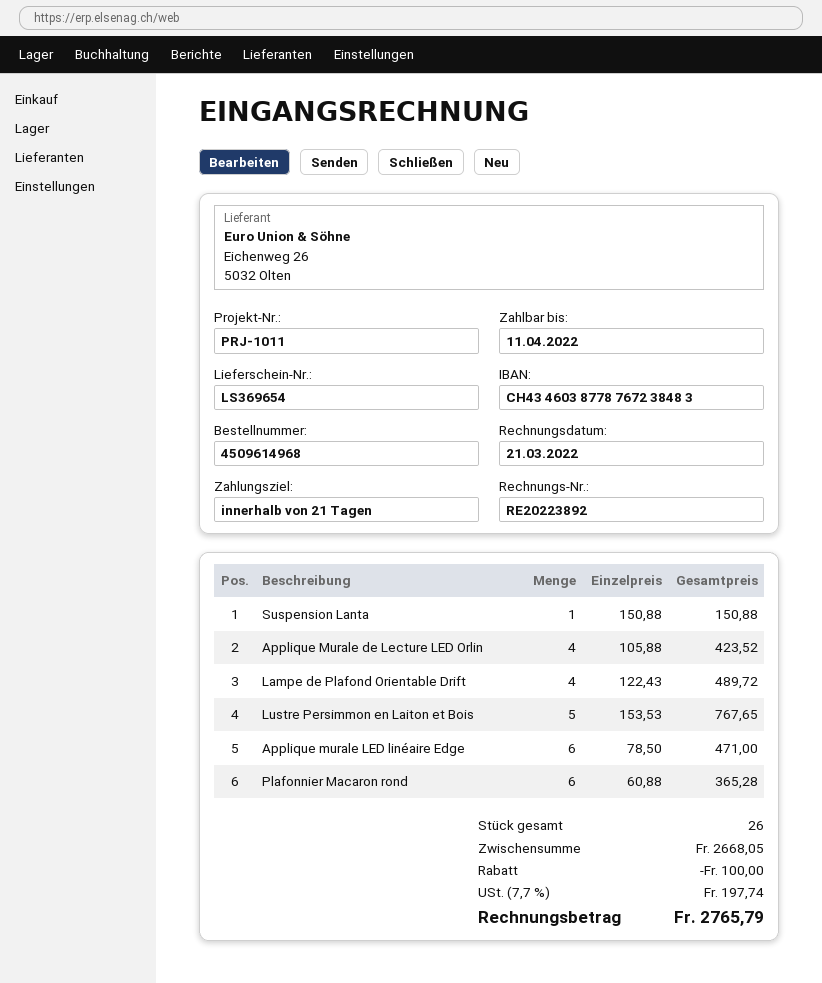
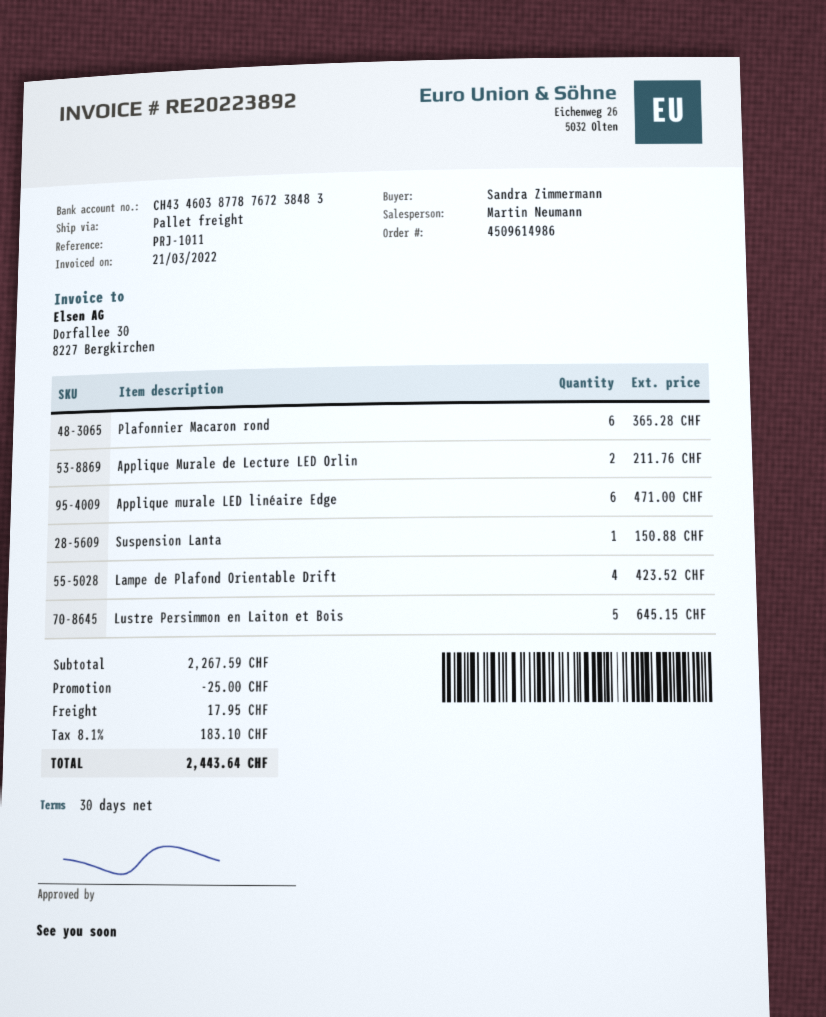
order number: 4509614968 -> 4509614986
payment terms: 21 days -> 30 days
Applique Murale de Lecture LED Orlin: 4 for 423.52 -> 2 for 211.76
Lampe de Plafond Orientable Drift: 4 for 489.72 -> 4 for 423.52
Lustre Persimmon en Laiton et Bois: 5 for 767.65 -> 5 for 645.15
subtotal: 2668.05 -> 2267.59
discount: 100.00 -> 25.00
shipping: none -> 17.95
tax: 7.7% = 197.74 -> 8.1% = 183.10
total: 2765.79 -> 2443.64

